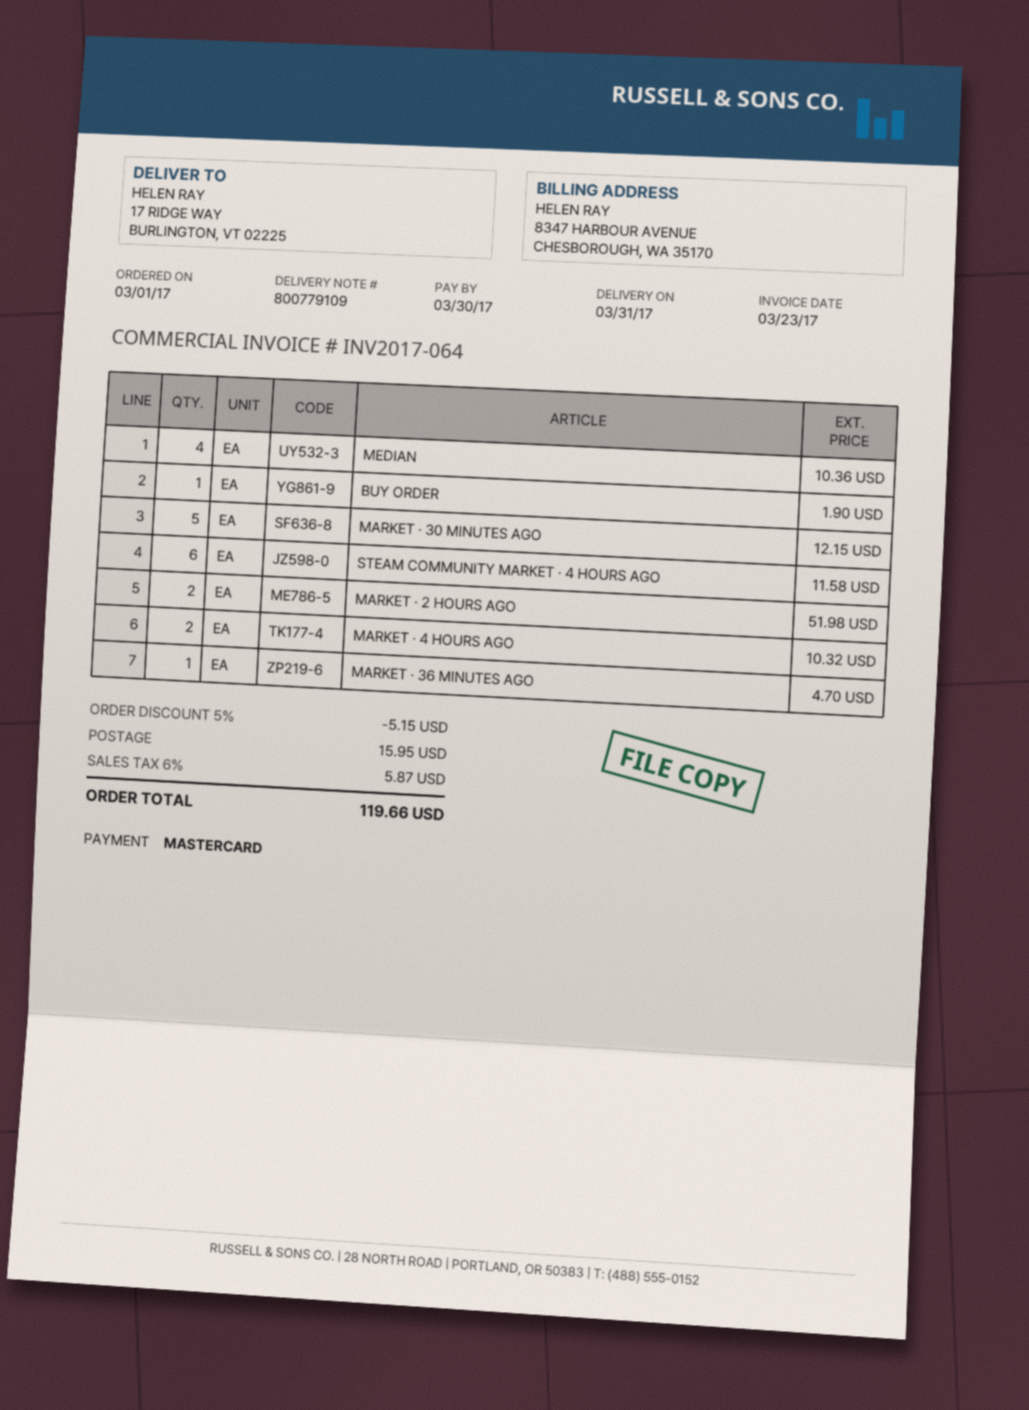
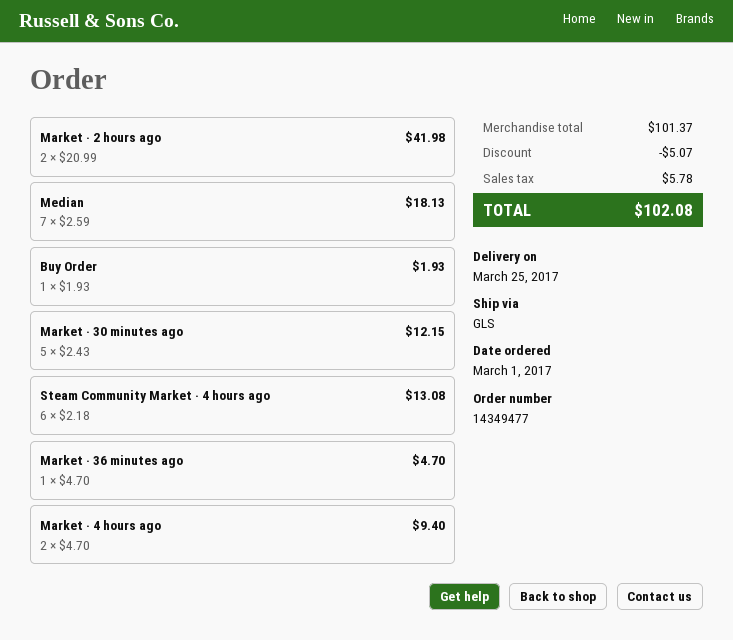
delivery date: 2017-03-31 -> 2017-03-25
MEDIAN: 4 for 10.36 -> 7 for 18.13
BUY ORDER: 1 for 1.90 -> 1 for 1.93
STEAM COMMUNITY MARKET · 4 HOURS AGO: 6 for 11.58 -> 6 for 13.08
MARKET · 2 HOURS AGO: 2 for 51.98 -> 2 for 41.98
MARKET · 4 HOURS AGO: 2 for 10.32 -> 2 for 9.40
discount: 5.15 -> 5.07
shipping: 15.95 -> none
tax: 5.87 -> 5.78
total: 119.66 -> 102.08

